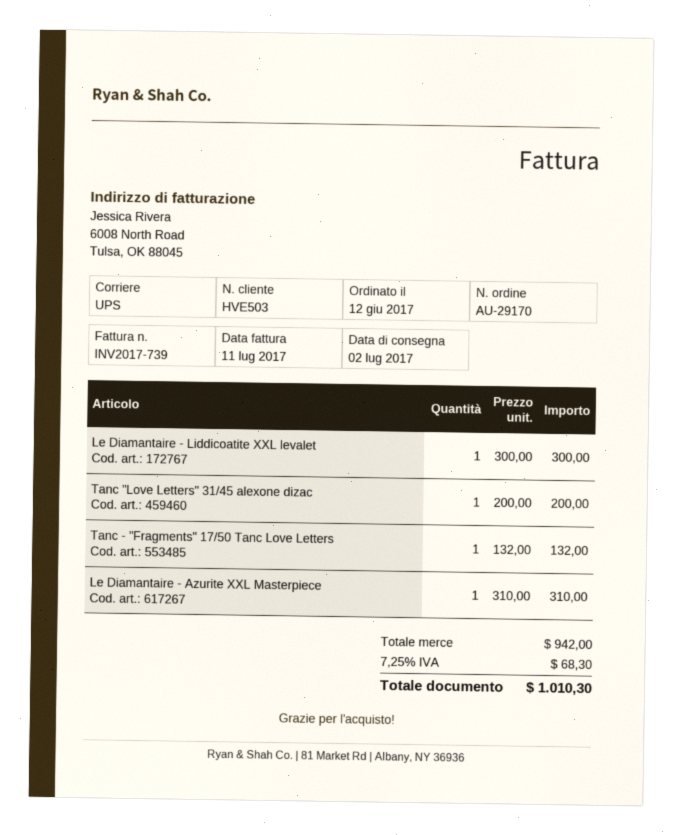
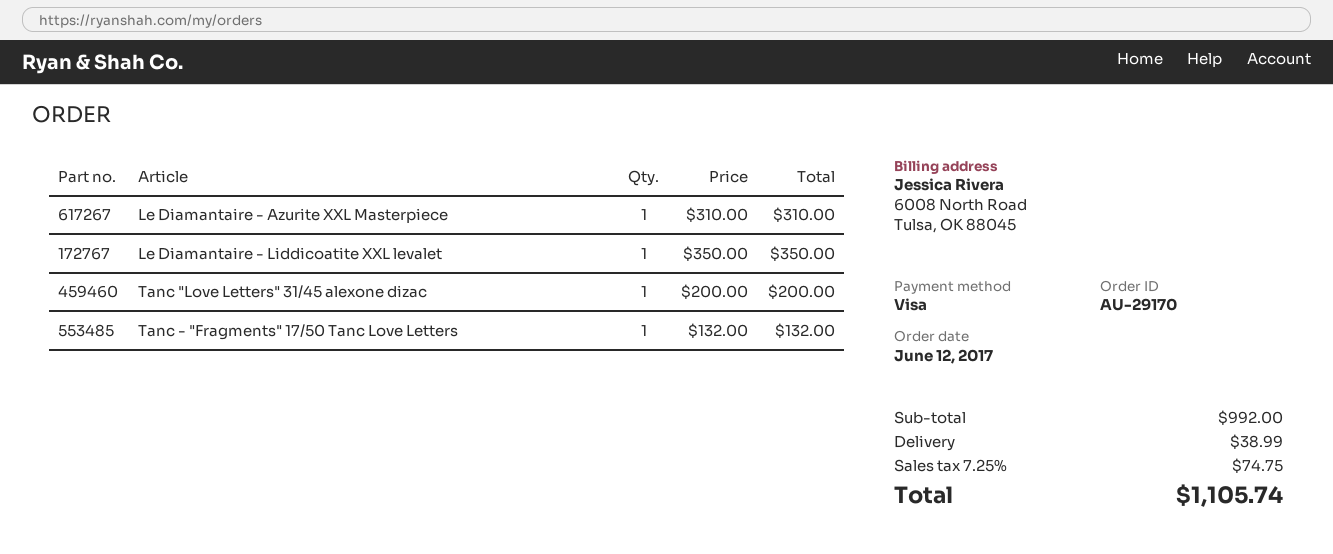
Le Diamantaire - Liddicoatite XXL levalet: 1 x 300.00 = 300.00 -> 1 x 350.00 = 350.00
subtotal: 942.00 -> 992.00
shipping: none -> 38.99
tax: 7.25% = 68.30 -> 7.25% = 74.75
total: 1010.30 -> 1105.74

